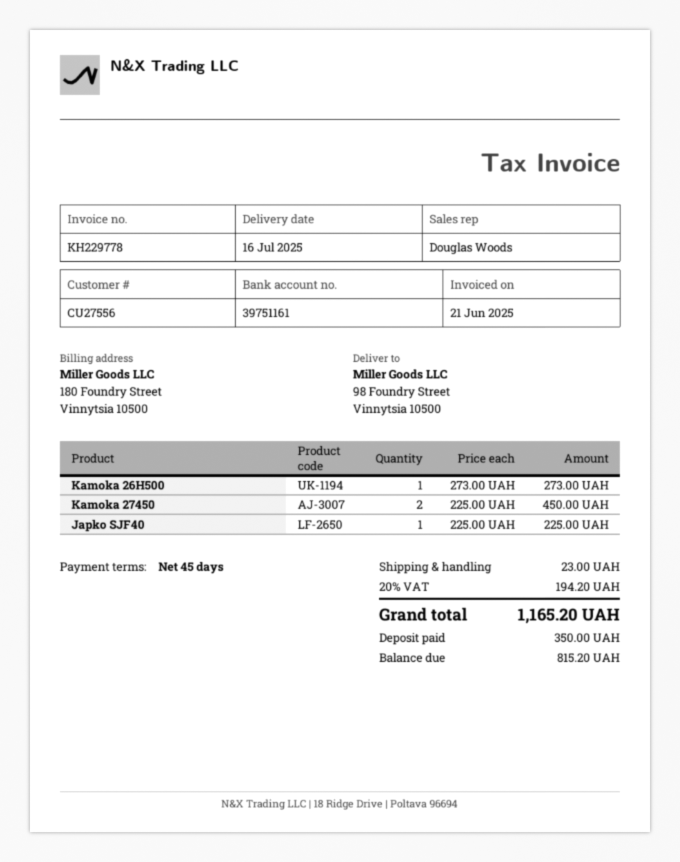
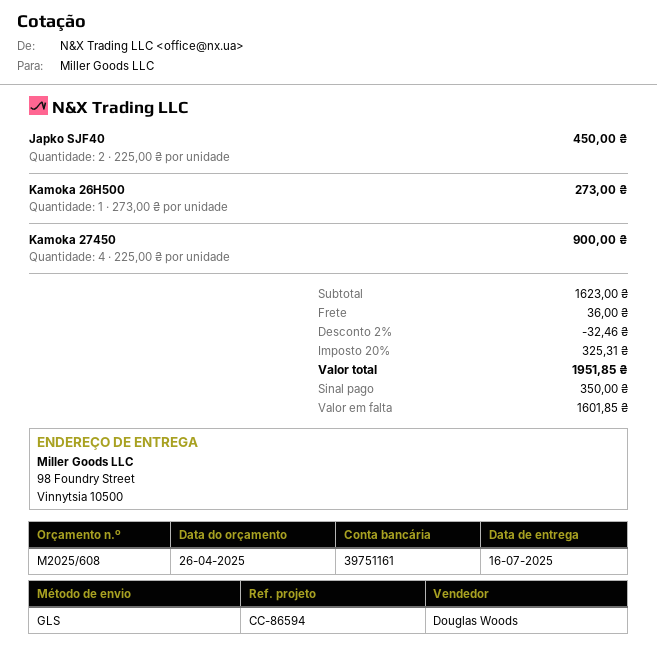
Kamoka 27450: 2 x 225.00 = 450.00 -> 4 x 225.00 = 900.00
Japko SJF40: 1 x 225.00 = 225.00 -> 2 x 225.00 = 450.00
discount: none -> 2% = 32.46
shipping: 23.00 -> 36.00
tax: 20% = 194.20 -> 20% = 325.31
total: 1165.20 -> 1951.85
balance: 815.20 -> 1601.85

